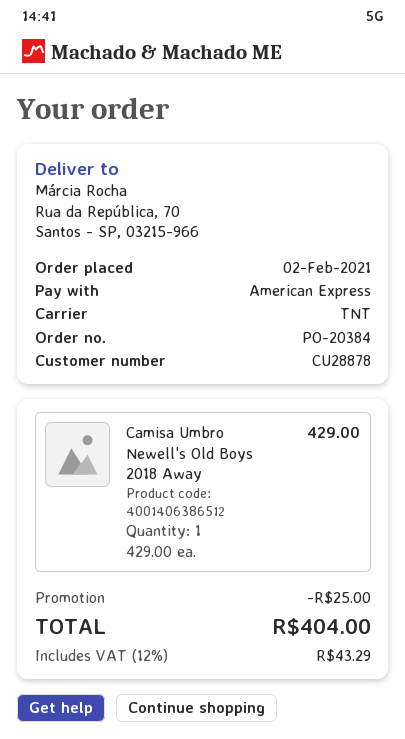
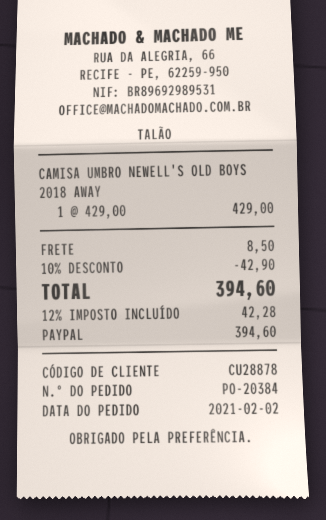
payment method: American Express -> PayPal
discount: 25.00 -> 42.90
shipping: none -> 8.50
tax: 12% = 43.29 -> 12% = 42.28
total: 404.00 -> 394.60

